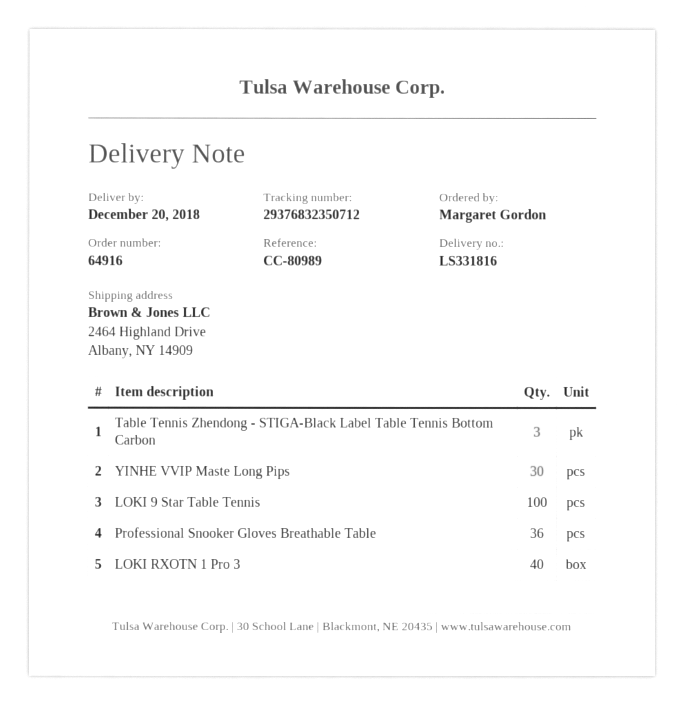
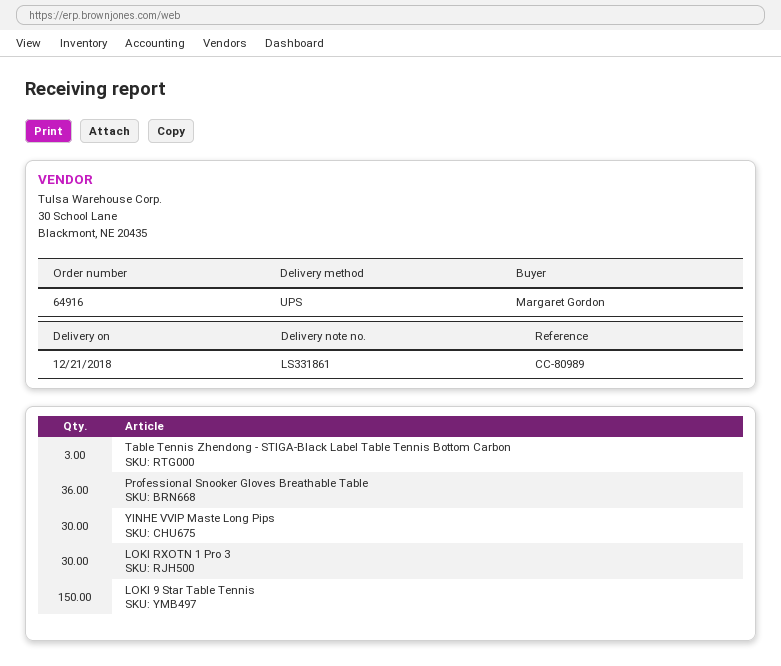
delivery note number: LS331816 -> LS331861
delivery date: 2018-12-20 -> 2018-12-21
LOKI 9 Star Table Tennis: 100 -> 150
LOKI RXOTN 1 Pro 3: 40 -> 30

